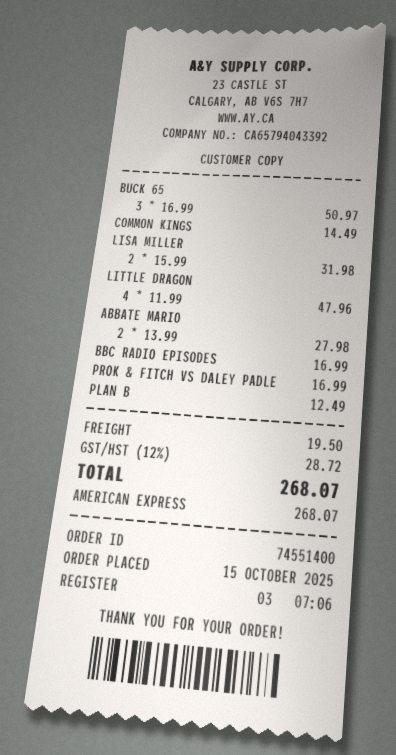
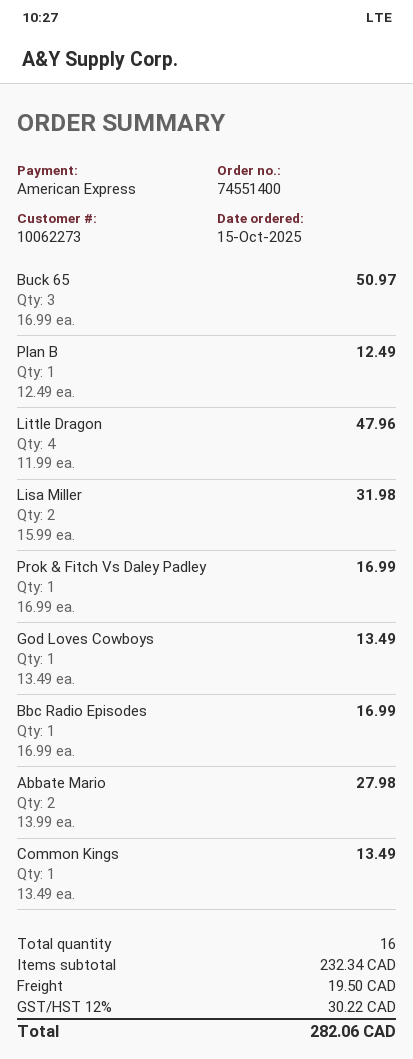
COMMON KINGS: 1 x 14.49 = 14.49 -> 1 x 13.49 = 13.49
God Loves Cowboys: none -> 1 x 13.49 = 13.49
tax: 12% = 28.72 -> 12% = 30.22
total: 268.07 -> 282.06

